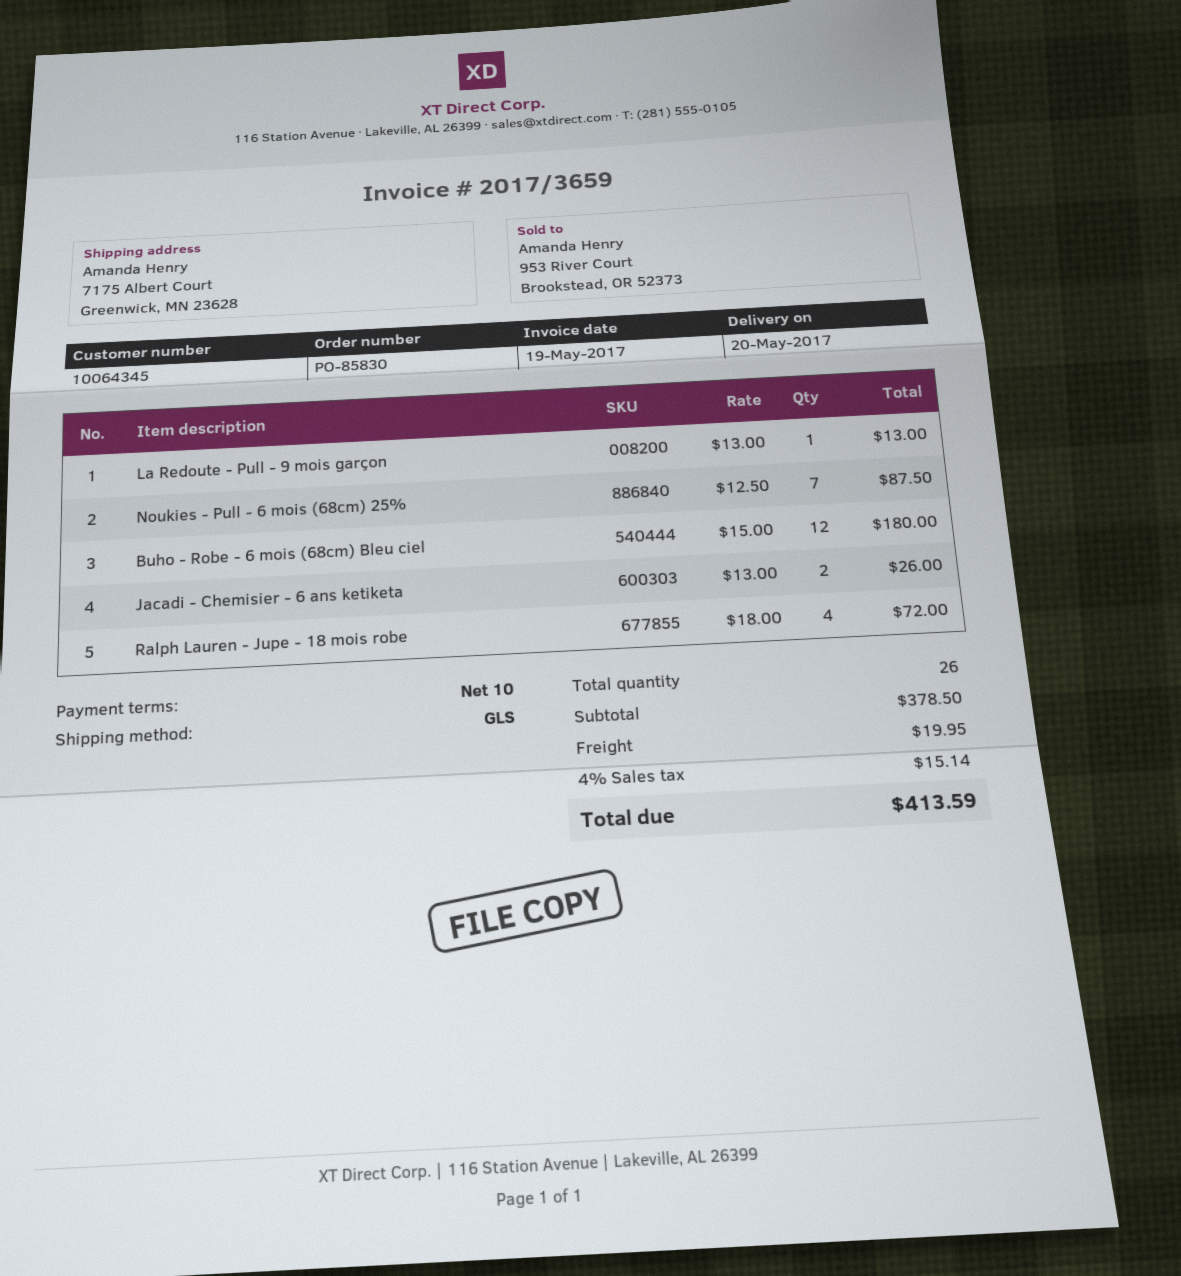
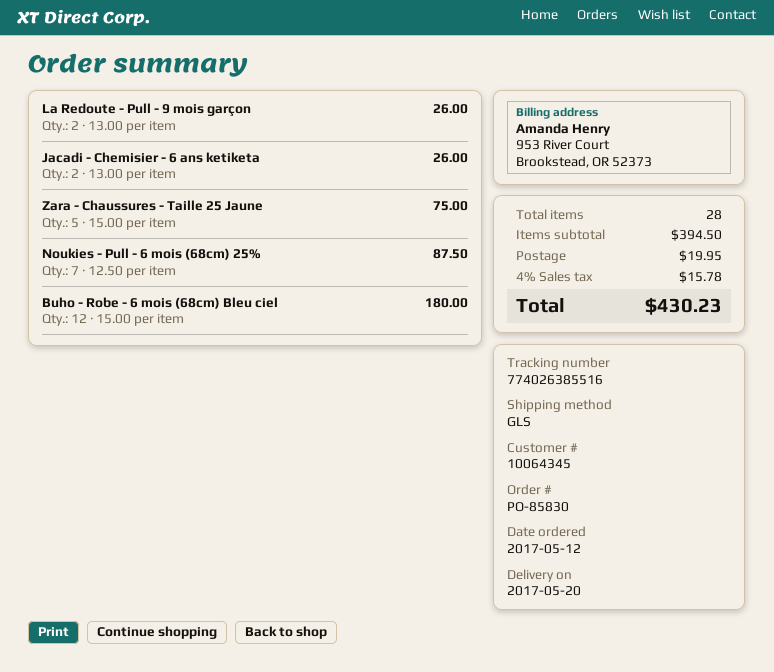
La Redoute - Pull - 9 mois garçon: 1 x 13.00 = 13.00 -> 2 x 13.00 = 26.00
Ralph Lauren - Jupe - 18 mois robe: 4 x 18.00 = 72.00 -> none
Zara - Chaussures - Taille 25 Jaune: none -> 5 x 15.00 = 75.00
total quantity: 26 -> 28
subtotal: 378.50 -> 394.50
tax: 4% = 15.14 -> 4% = 15.78
total: 413.59 -> 430.23

